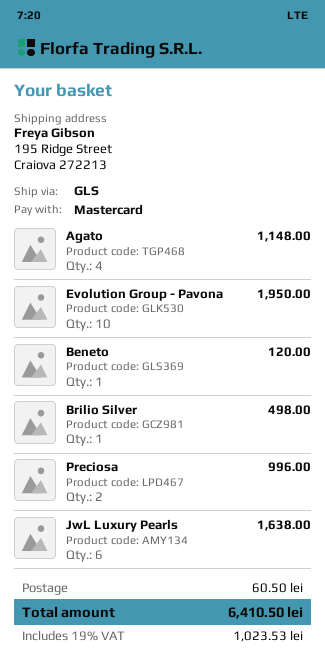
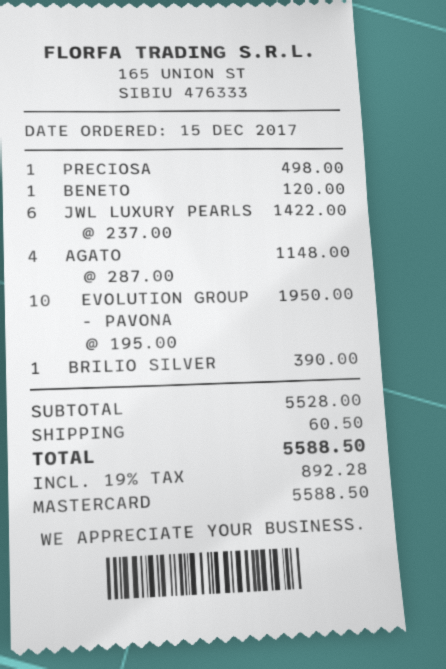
Brilio Silver: 1 for 498.00 -> 1 for 390.00
Preciosa: 2 for 996.00 -> 1 for 498.00
JwL Luxury Pearls: 6 for 1638.00 -> 6 for 1422.00
tax: 19% = 1023.53 -> 19% = 892.28
total: 6410.50 -> 5588.50

